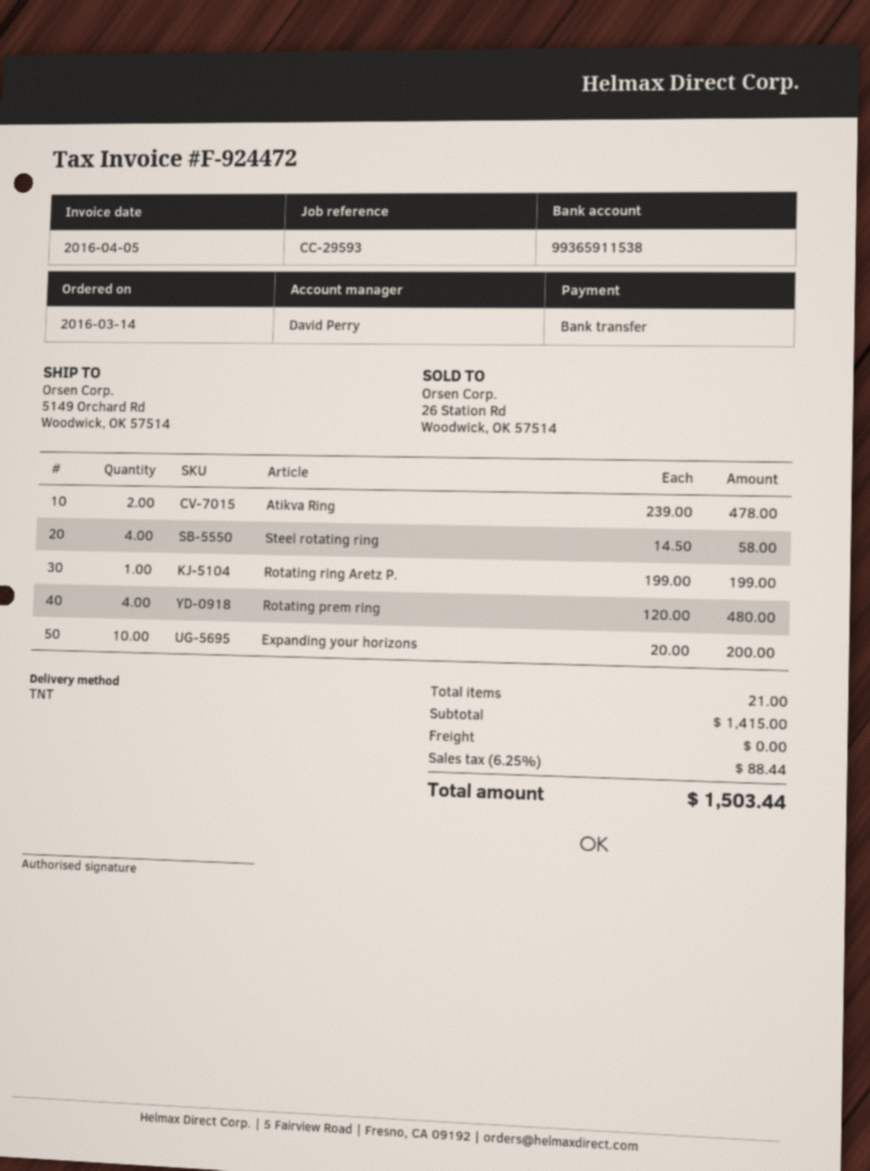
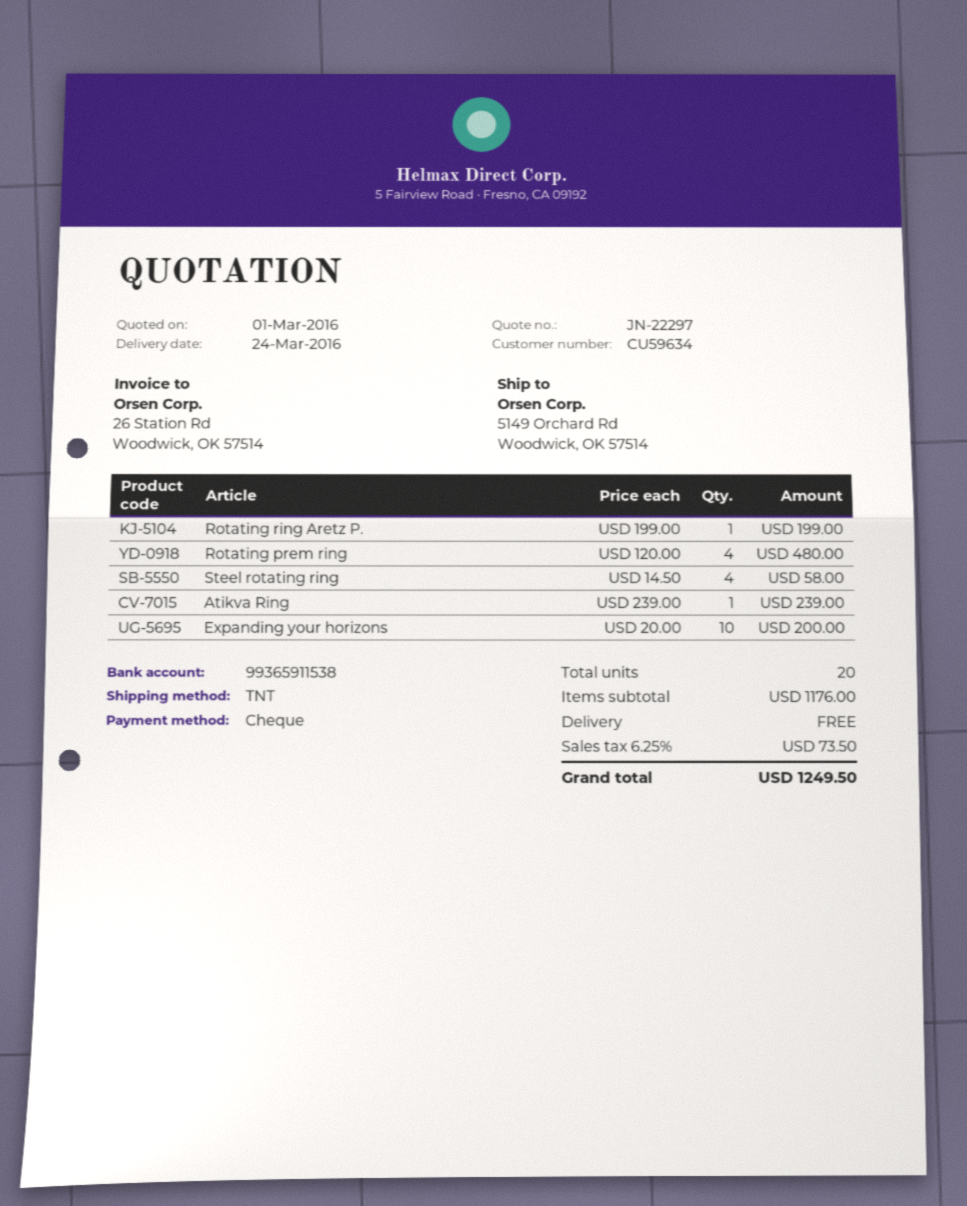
payment method: bank transfer -> cheque
Atikva Ring: 2 x 239.00 = 478.00 -> 1 x 239.00 = 239.00
total quantity: 21 -> 20
subtotal: 1415.00 -> 1176.00
tax: 6.25% = 88.44 -> 6.25% = 73.50
total: 1503.44 -> 1249.50

